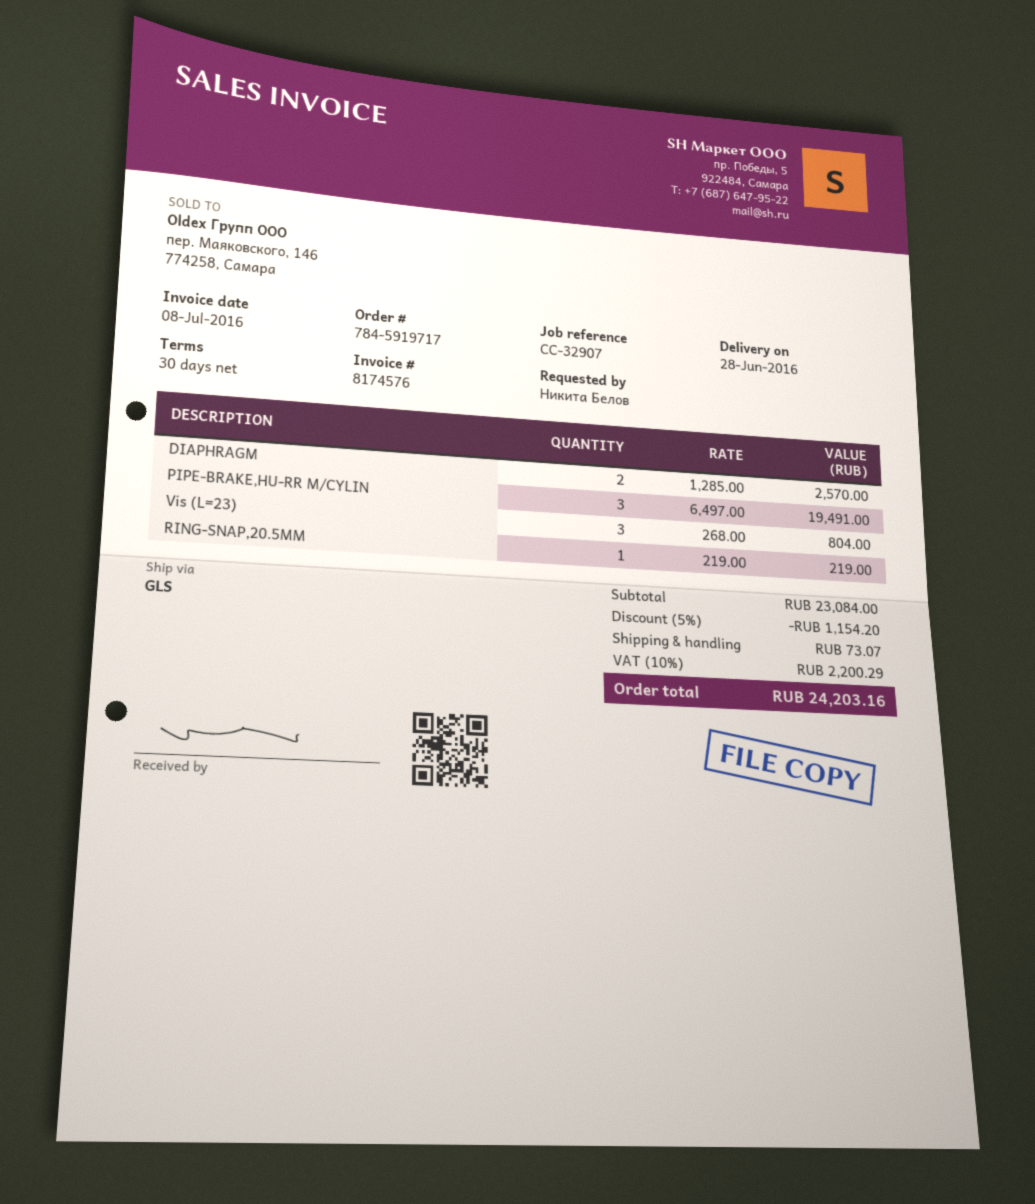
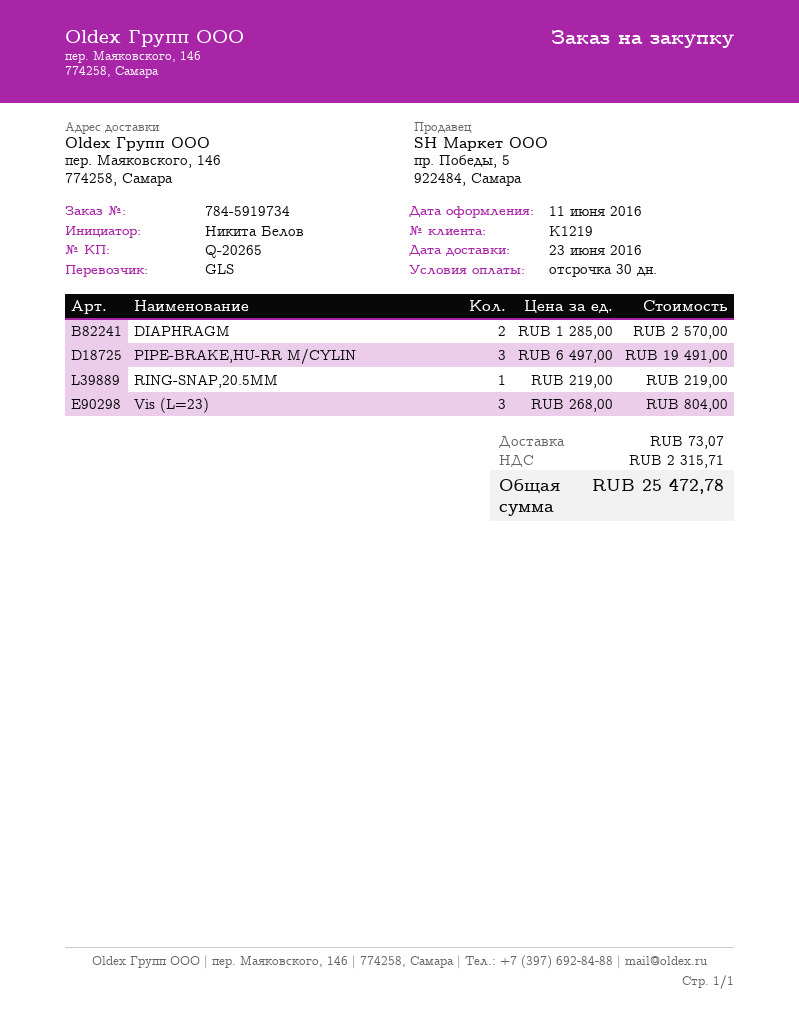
order number: 784-5919717 -> 784-5919734
delivery date: 2016-06-28 -> 2016-06-23
discount: 5% = 1154.20 -> none
tax: 2200.29 -> 2315.71
total: 24203.16 -> 25472.78

